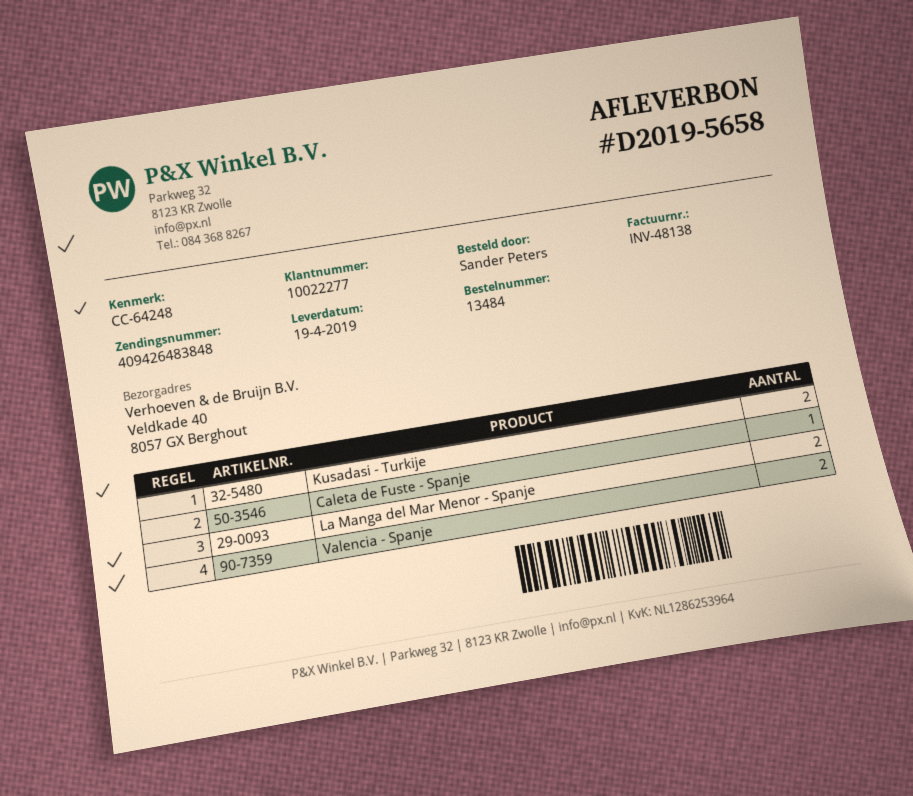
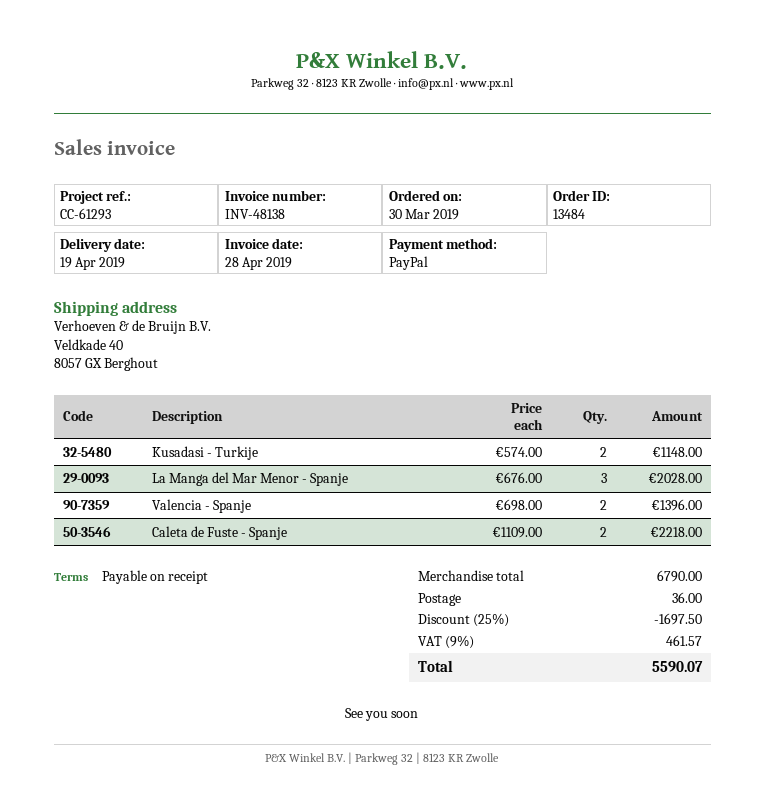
reference: CC-64248 -> CC-61293
Caleta de Fuste - Spanje: 1 -> 2
La Manga del Mar Menor - Spanje: 2 -> 3

